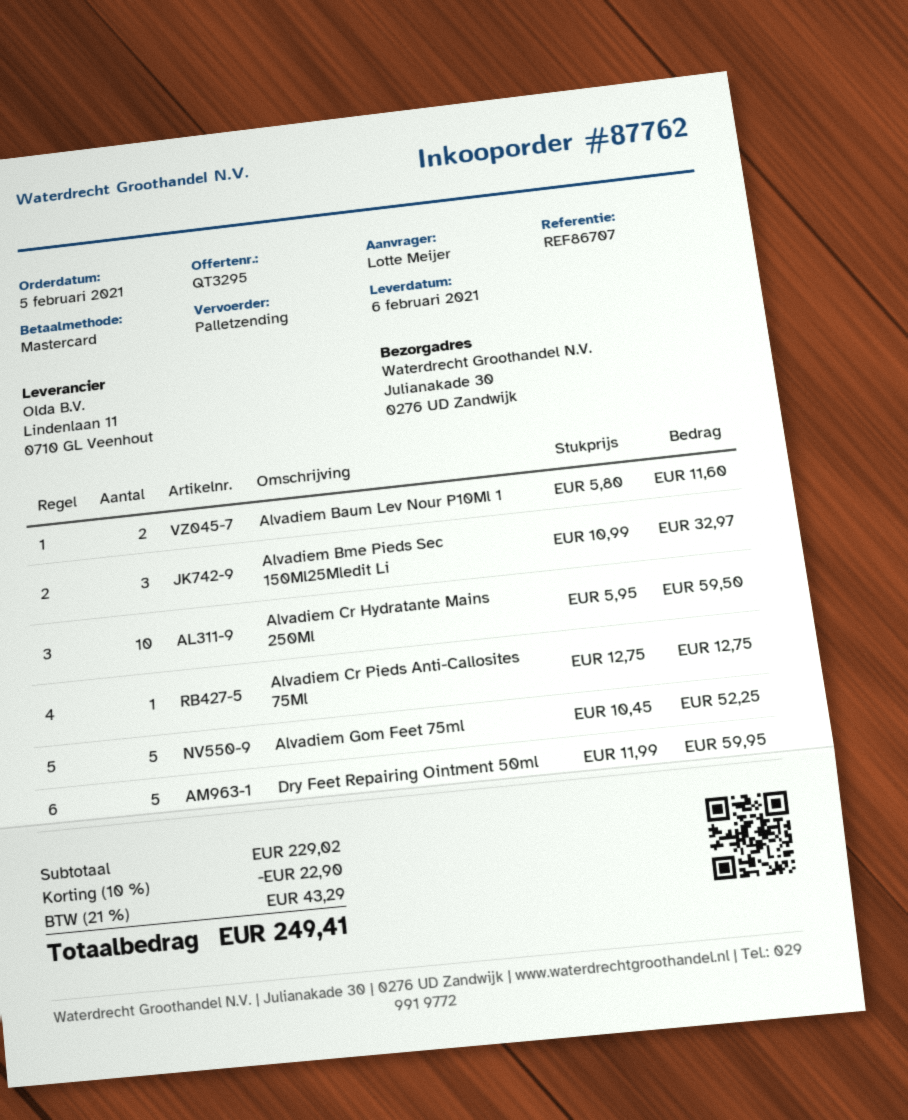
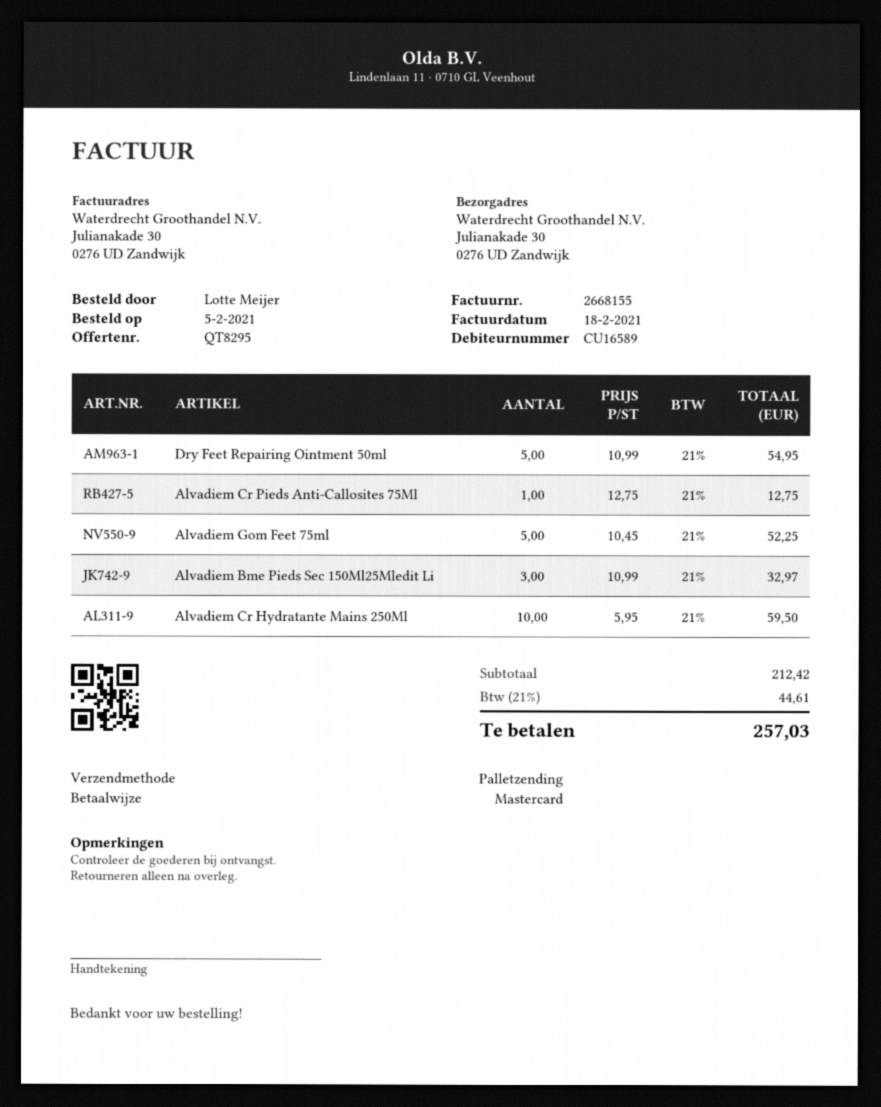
quote number: QT3295 -> QT8295
Alvadiem Baum Lev Nour P10Ml 1: 2 x 5.80 = 11.60 -> none
Dry Feet Repairing Ointment 50ml: 5 x 11.99 = 59.95 -> 5 x 10.99 = 54.95
subtotal: 229.02 -> 212.42
discount: 10% = 22.90 -> none
tax: 21% = 43.29 -> 21% = 44.61
total: 249.41 -> 257.03

